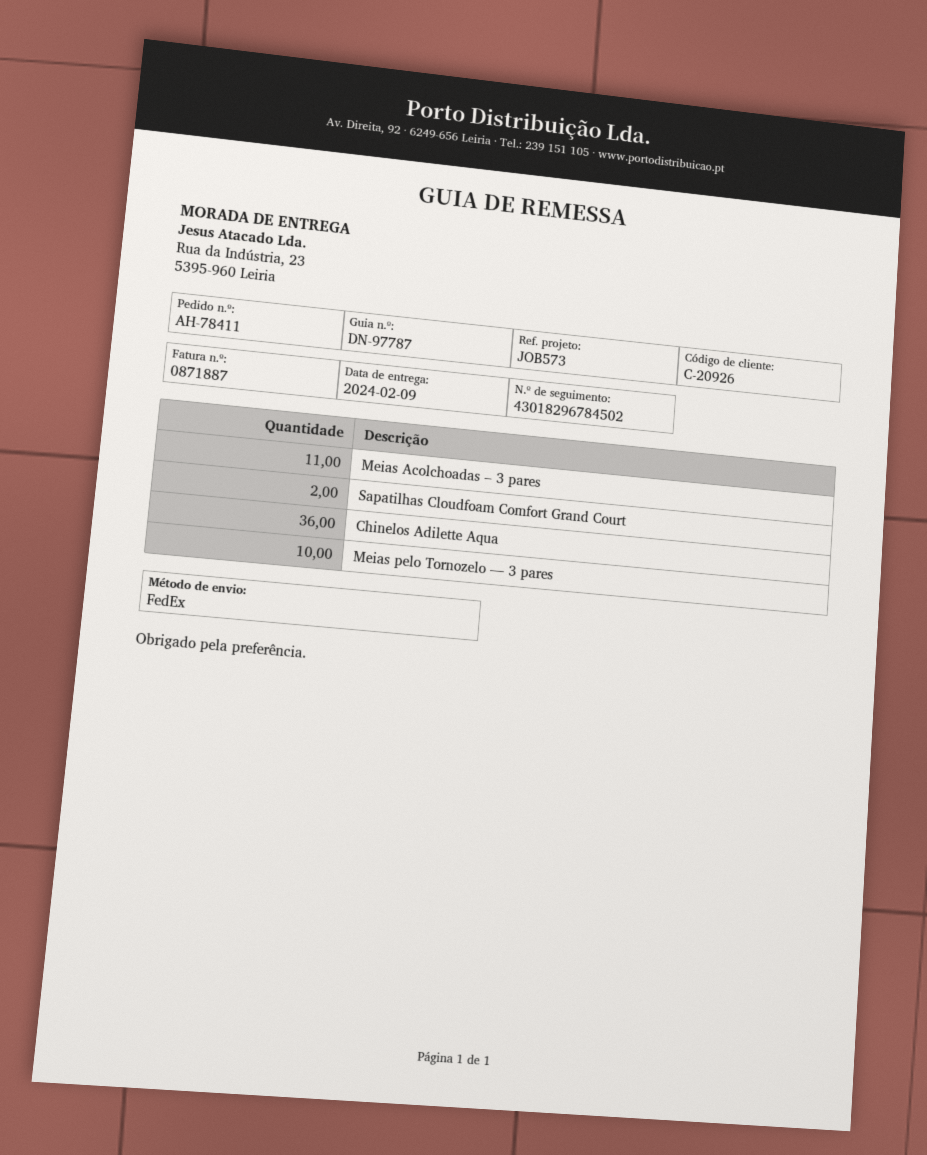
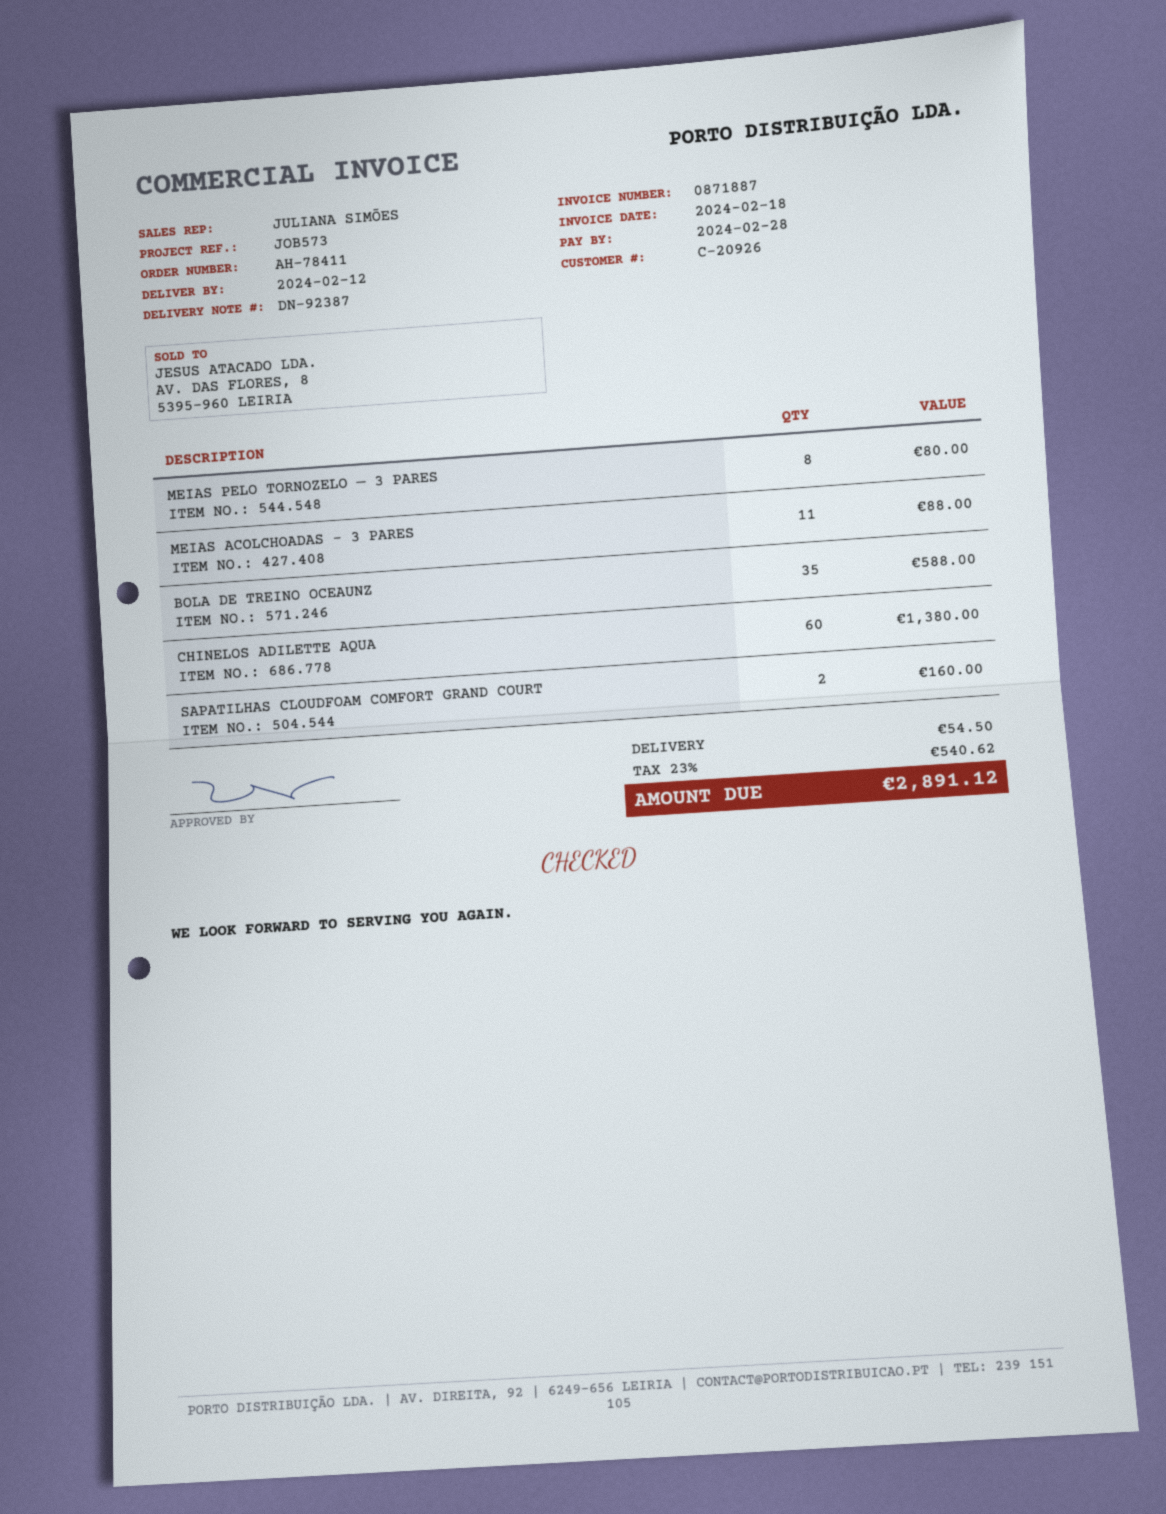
delivery note number: DN-97787 -> DN-92387
delivery date: 2024-02-09 -> 2024-02-12
Chinelos Adilette Aqua: 36 -> 60
Meias pelo Tornozelo — 3 pares: 10 -> 8
BOLA DE TREINO OCEAUNZ: none -> 35

